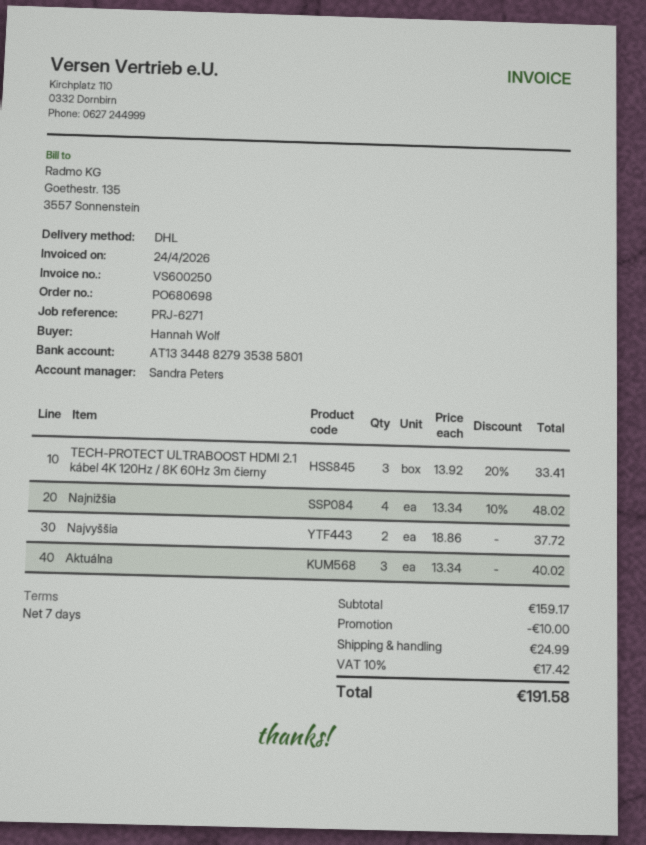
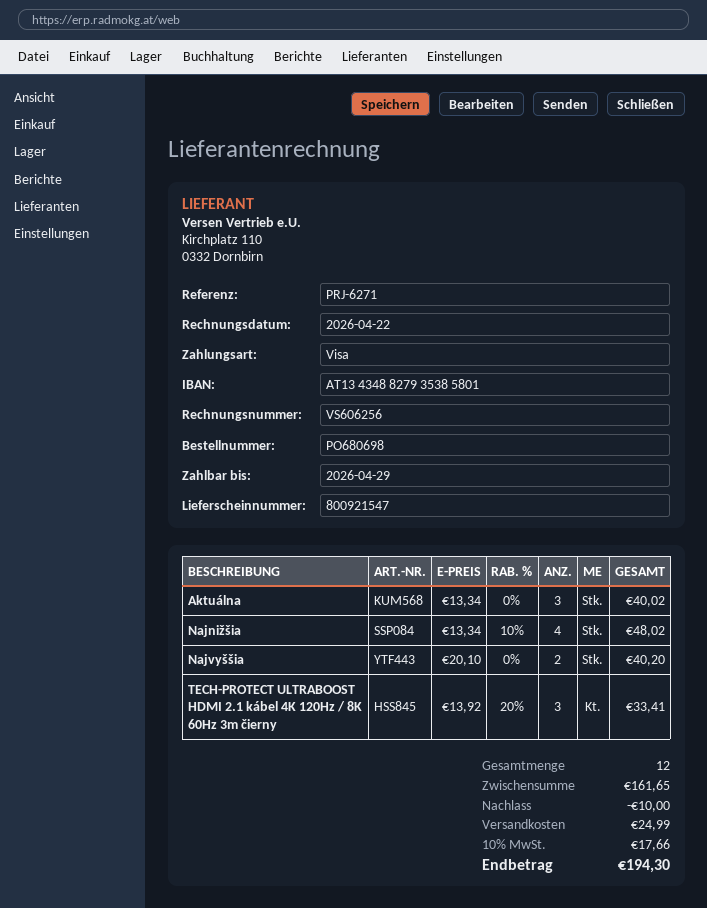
invoice number: VS600250 -> VS606256
invoice date: 2026-04-24 -> 2026-04-22
bank account: AT133448827935385801 -> AT134348827935385801
Najvyššia: 2 x 18.86 = 37.72 -> 2 x 20.10 = 40.20
subtotal: 159.17 -> 161.65
tax: 10% = 17.42 -> 10% = 17.66
total: 191.58 -> 194.30

